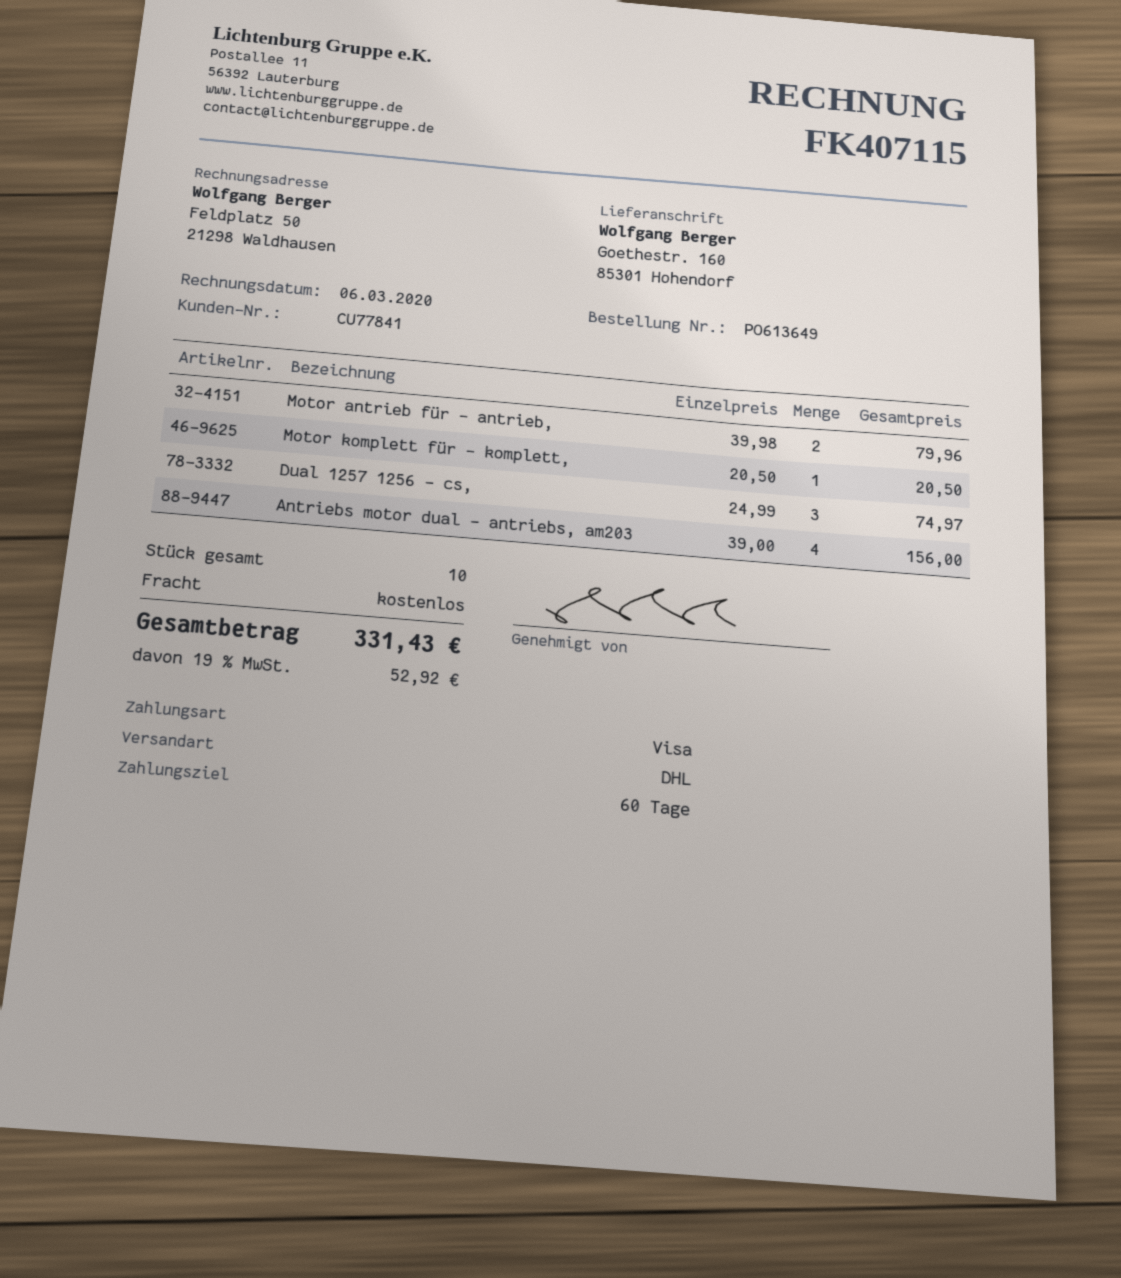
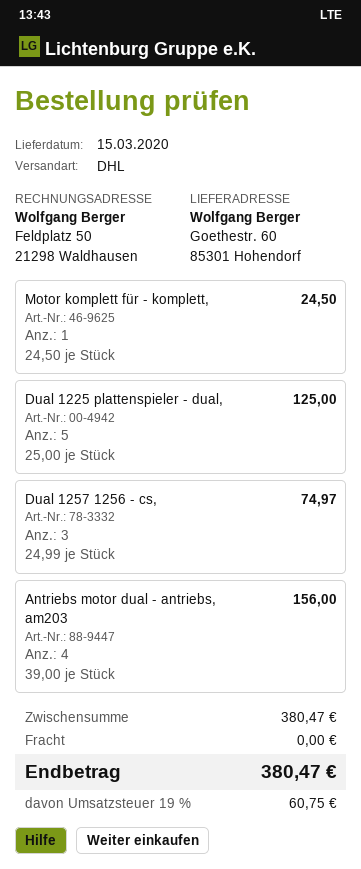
ship to: Goethestr. 160, 85301 Hohendorf -> Goethestr. 60, 85301 Hohendorf
Motor antrieb für - antrieb,: 2 x 39.98 = 79.96 -> none
Motor komplett für - komplett,: 1 x 20.50 = 20.50 -> 1 x 24.50 = 24.50
Dual 1225 plattenspieler - dual,: none -> 5 x 25.00 = 125.00
tax: 19% = 52.92 -> 19% = 60.75
total: 331.43 -> 380.47

